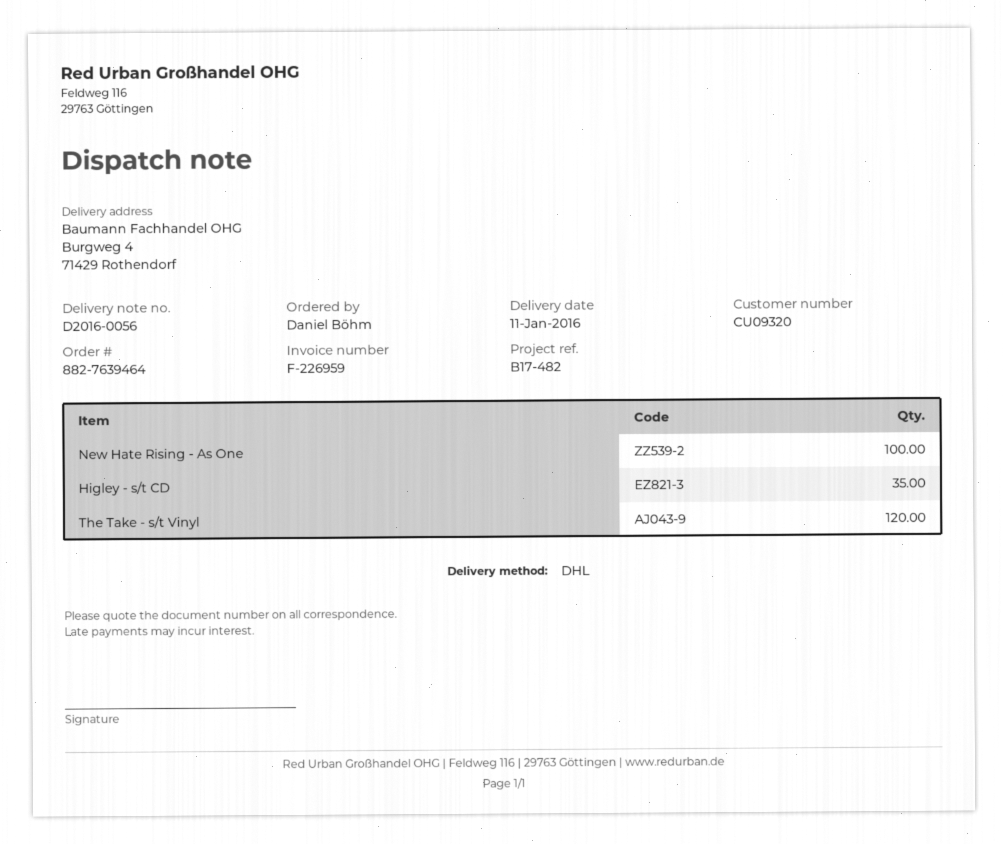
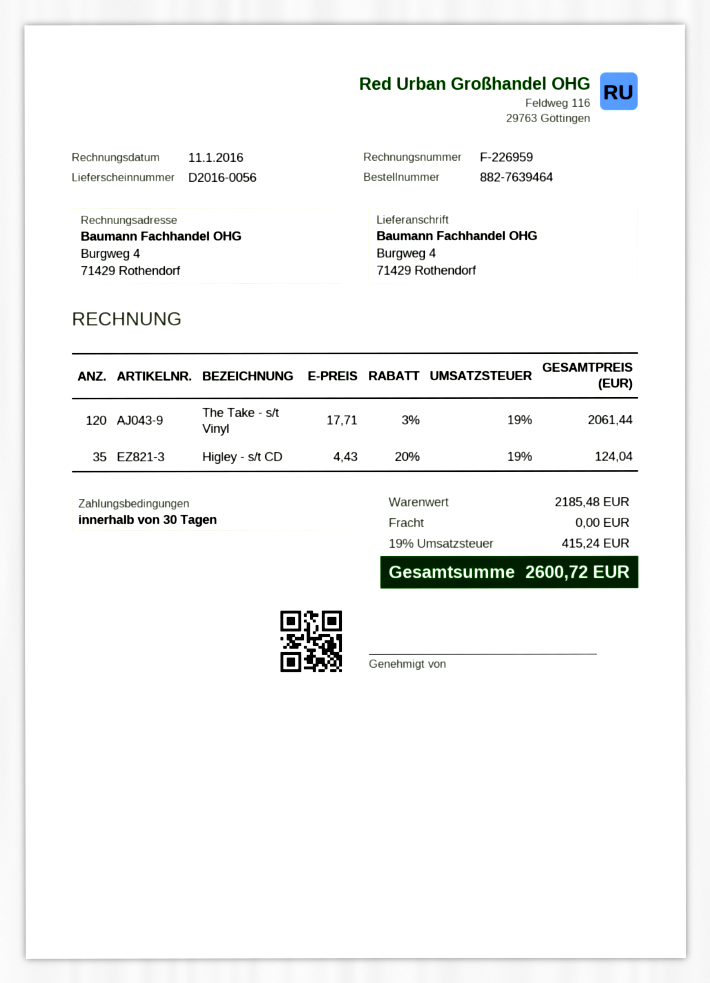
New Hate Rising - As One: 100 -> none

